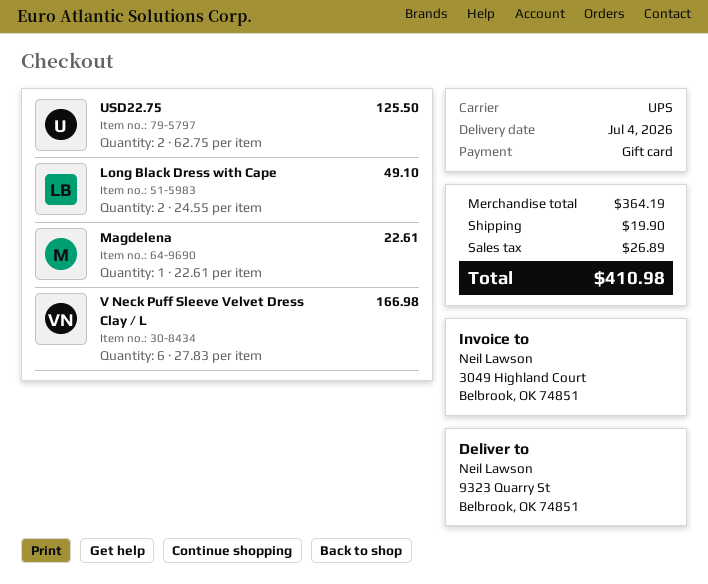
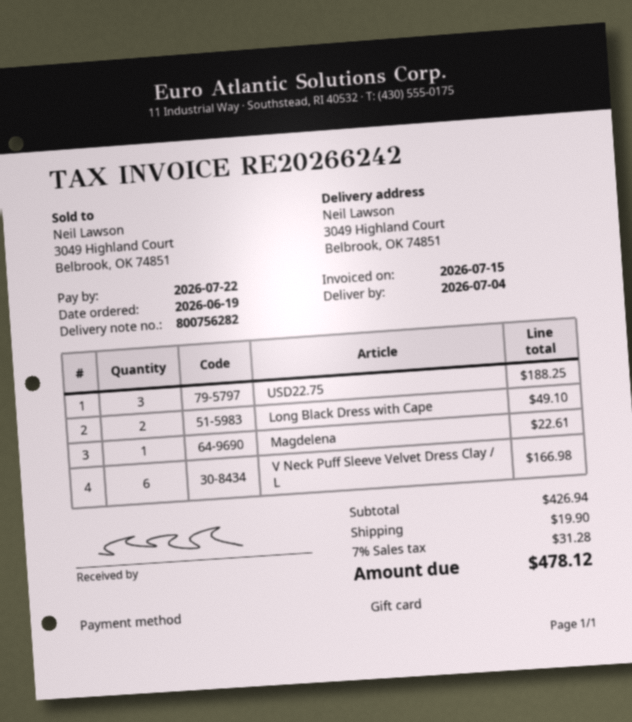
ship to: 9323 Quarry St, Belbrook, OK 74851 -> 3049 Highland Court, Belbrook, OK 74851
USD22.75: 2 for 125.50 -> 3 for 188.25
subtotal: 364.19 -> 426.94
tax: 26.89 -> 31.28
total: 410.98 -> 478.12

